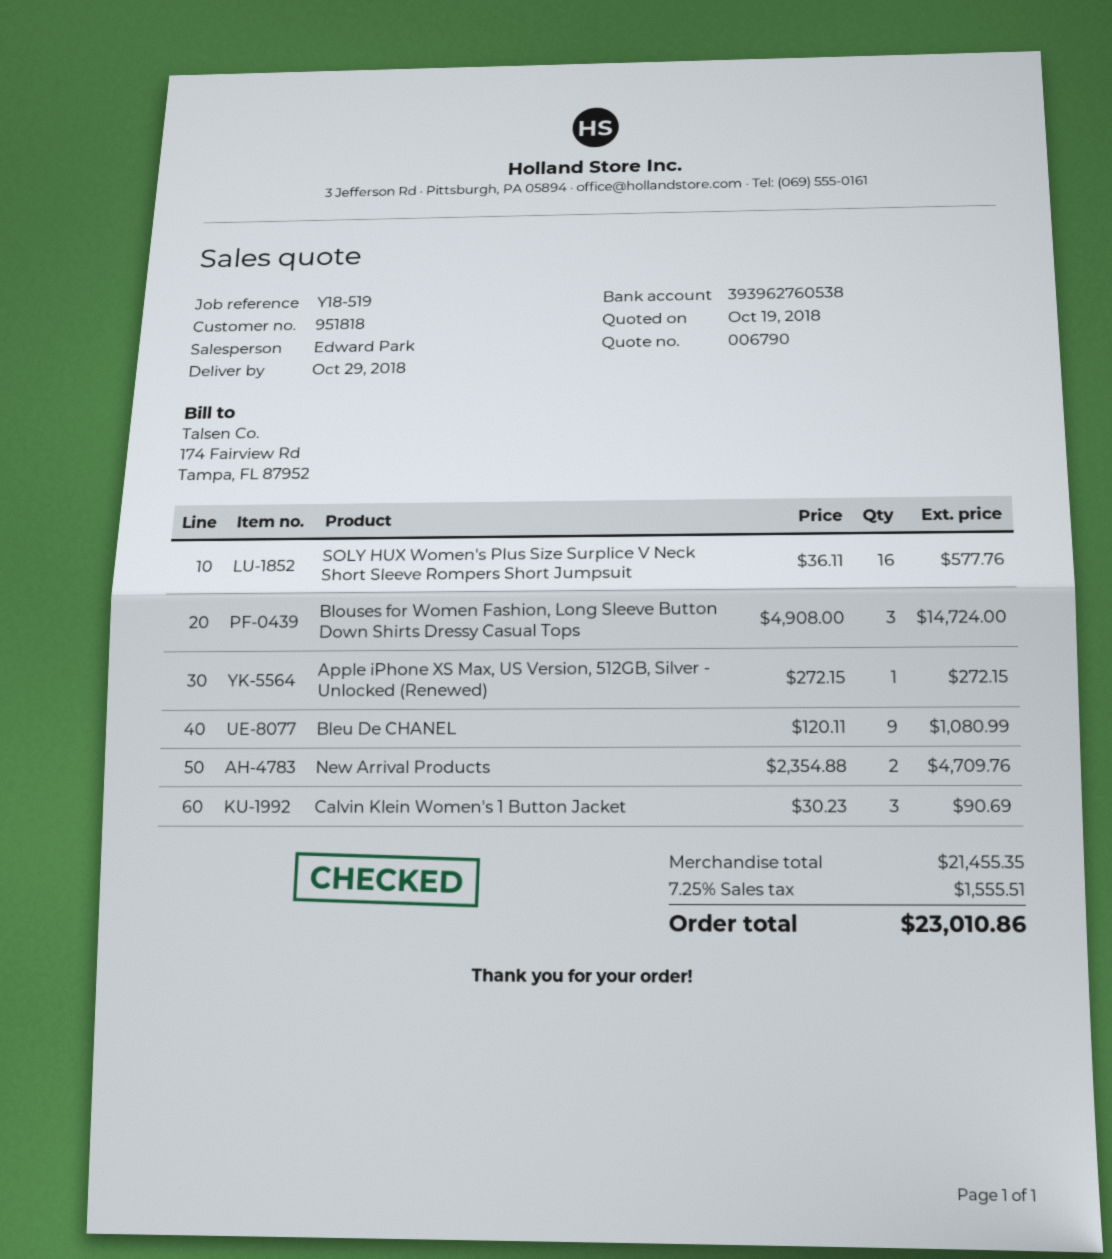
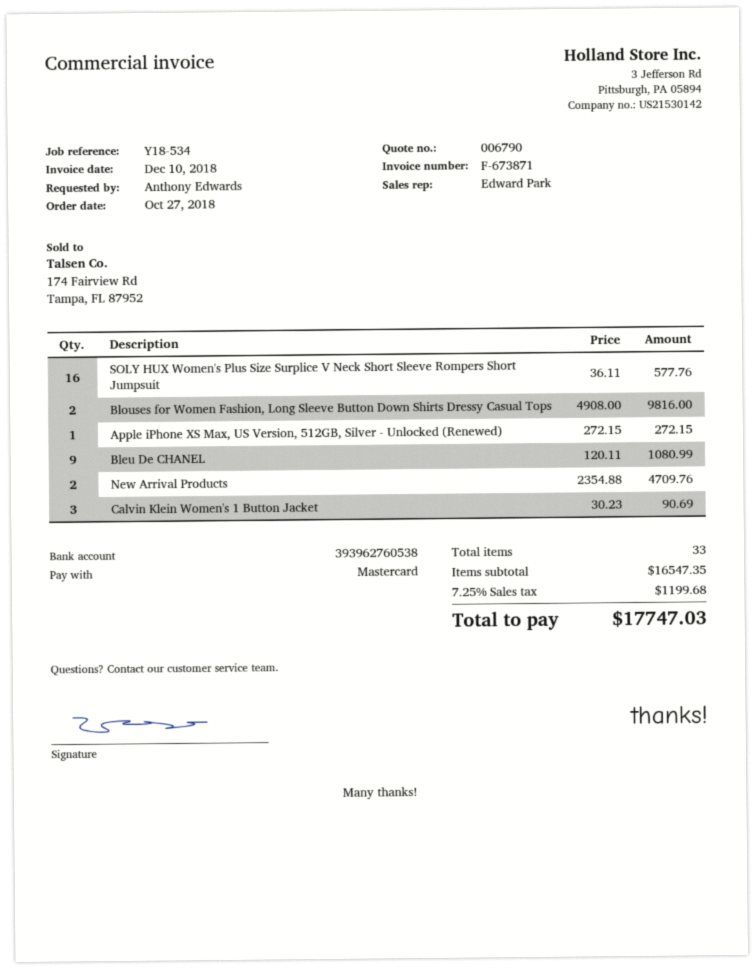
reference: Y18-519 -> Y18-534
Blouses for Women Fashion, Long Sleeve Button Down Shirts Dressy Casual Tops: 3 x 4908.00 = 14724.00 -> 2 x 4908.00 = 9816.00
subtotal: 21455.35 -> 16547.35
tax: 7.25% = 1555.51 -> 7.25% = 1199.68
total: 23010.86 -> 17747.03

